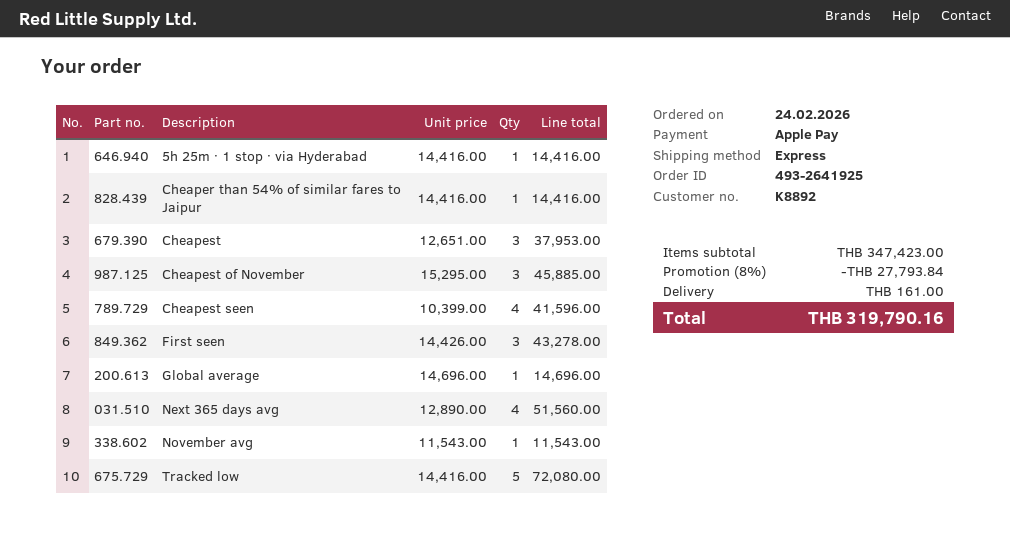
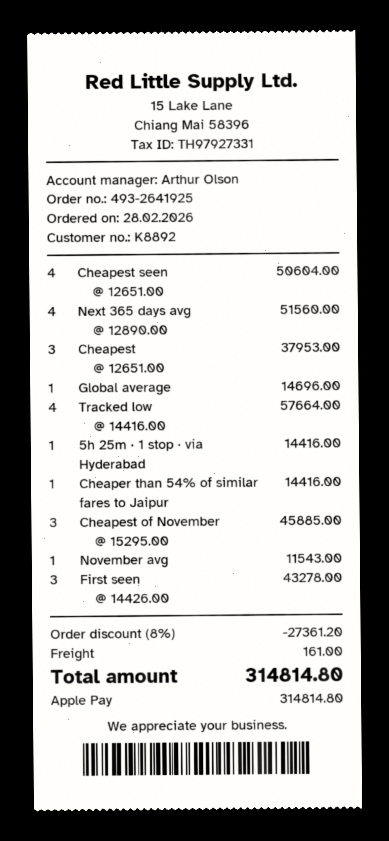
order date: 2026-02-24 -> 2026-02-28
Cheapest seen: 4 x 10399.00 = 41596.00 -> 4 x 12651.00 = 50604.00
Tracked low: 5 x 14416.00 = 72080.00 -> 4 x 14416.00 = 57664.00
discount: 8% = 27793.84 -> 8% = 27361.20
total: 319790.16 -> 314814.80

